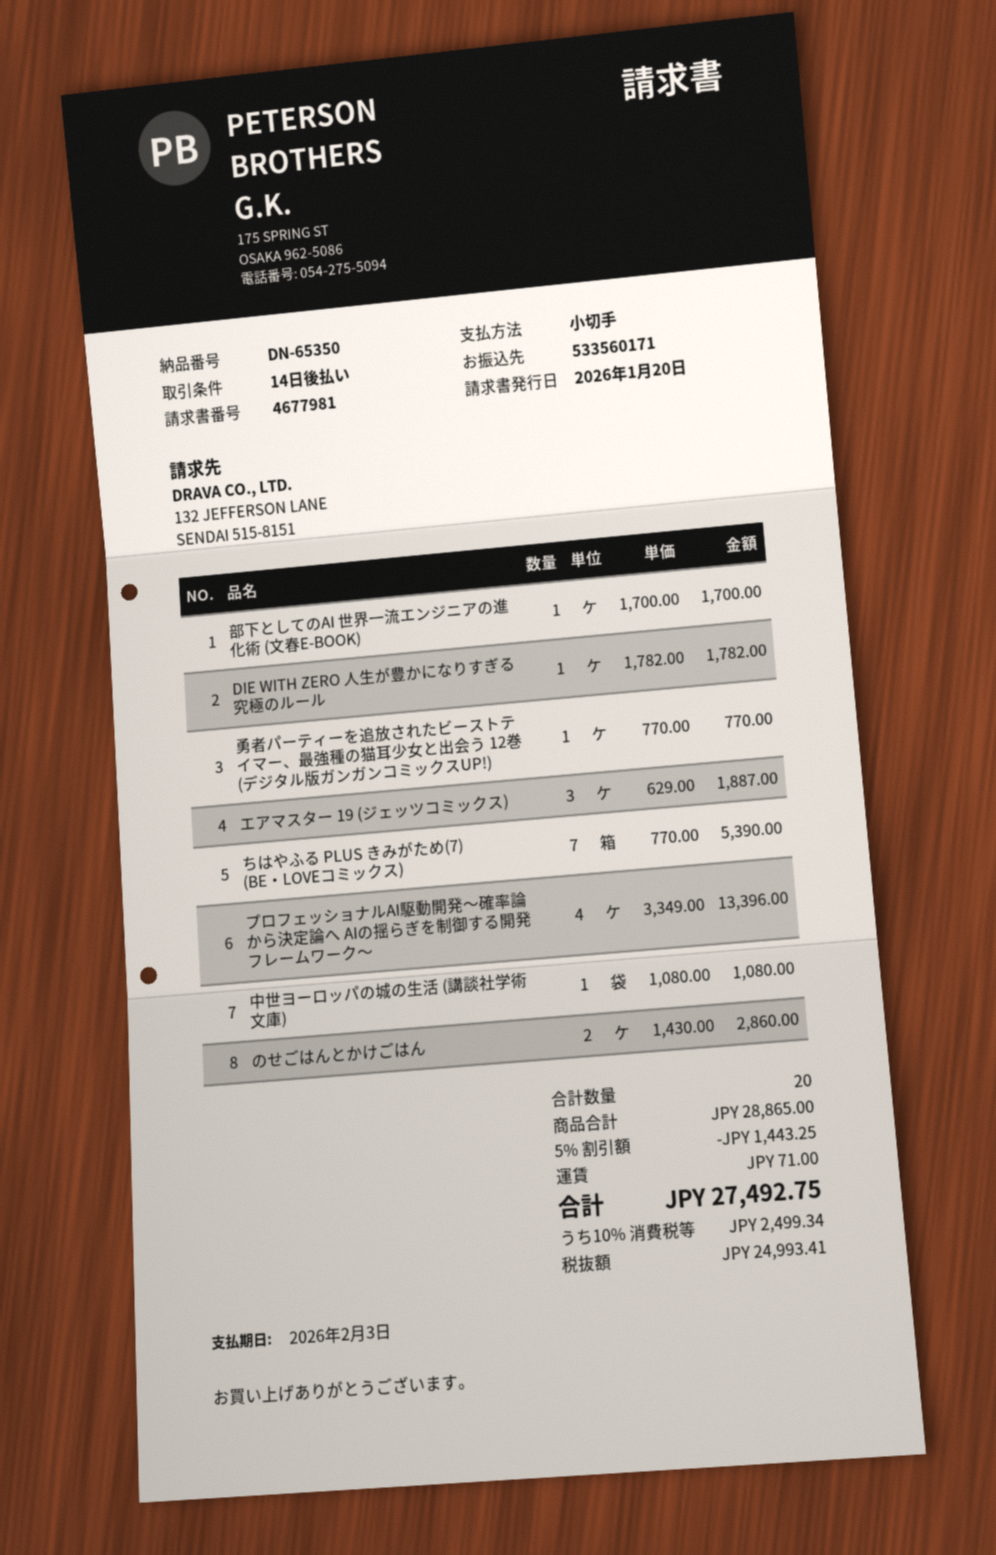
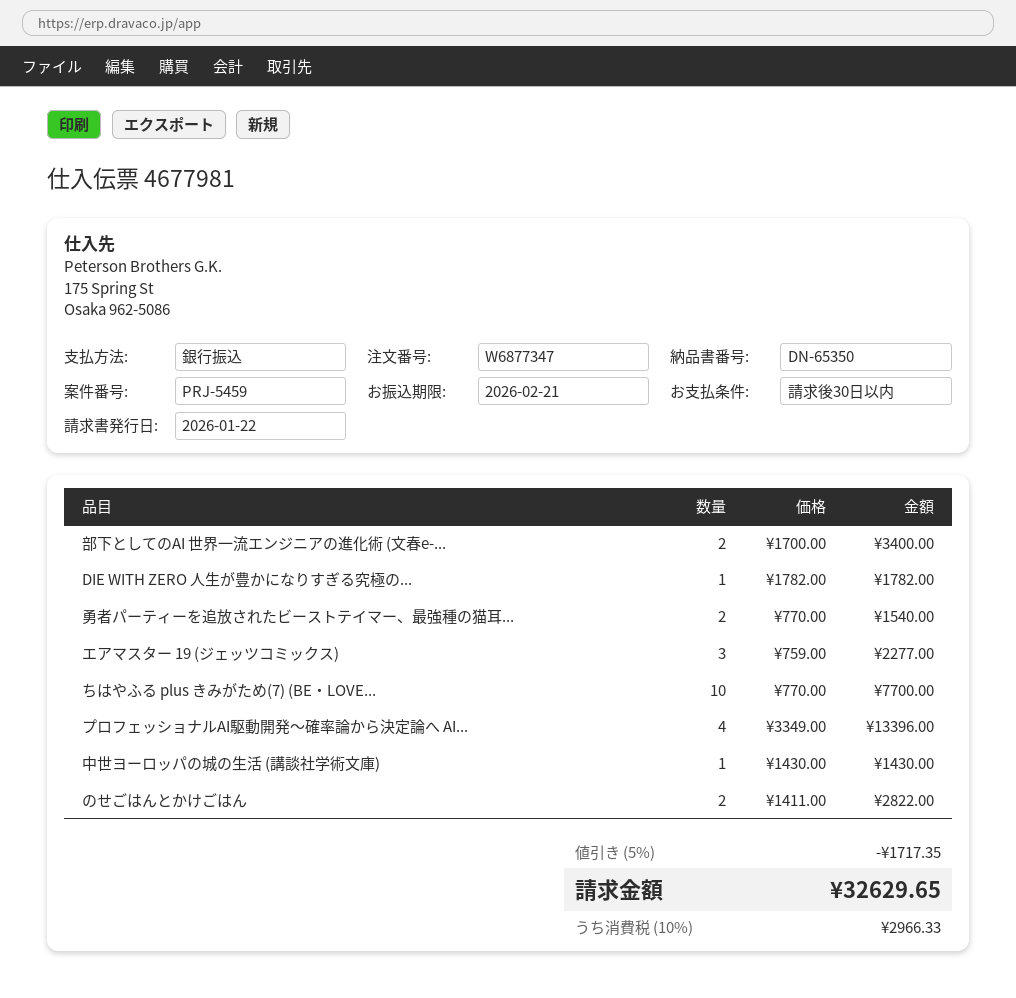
invoice date: 2026-01-20 -> 2026-01-22
payment terms: 14 days -> 30 days
due date: 2026-02-03 -> 2026-02-21
payment method: cheque -> bank transfer
部下としてのAI 世界一流エンジニアの進化術 (文春E-BOOK): 1 x 1700.00 = 1700.00 -> 2 x 1700.00 = 3400.00
勇者パーティーを追放されたビーストテイマー、最強種の猫耳少女と出会う 12巻 (デジタル版ガンガンコミックスUP!): 1 x 770.00 = 770.00 -> 2 x 770.00 = 1540.00
エアマスター 19 (ジェッツコミックス): 3 x 629.00 = 1887.00 -> 3 x 759.00 = 2277.00
ちはやふる PLUS きみがため(7) (BE・LOVEコミックス): 7 x 770.00 = 5390.00 -> 10 x 770.00 = 7700.00
中世ヨーロッパの城の生活 (講談社学術文庫): 1 x 1080.00 = 1080.00 -> 1 x 1430.00 = 1430.00
のせごはんとかけごはん: 2 x 1430.00 = 2860.00 -> 2 x 1411.00 = 2822.00
discount: 5% = 1443.25 -> 5% = 1717.35
shipping: 71.00 -> none
tax: 10% = 2499.34 -> 10% = 2966.33
total: 27492.75 -> 32629.65

